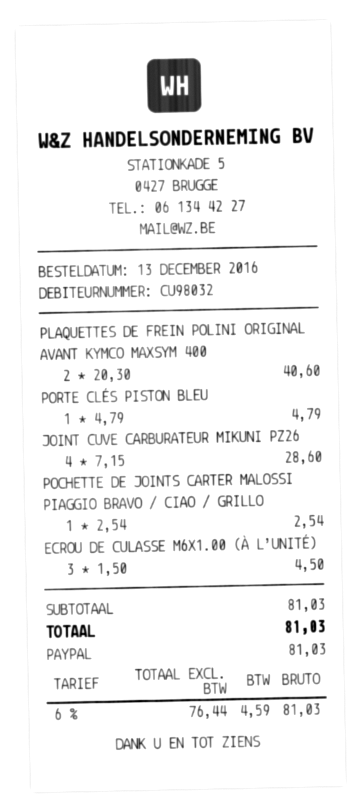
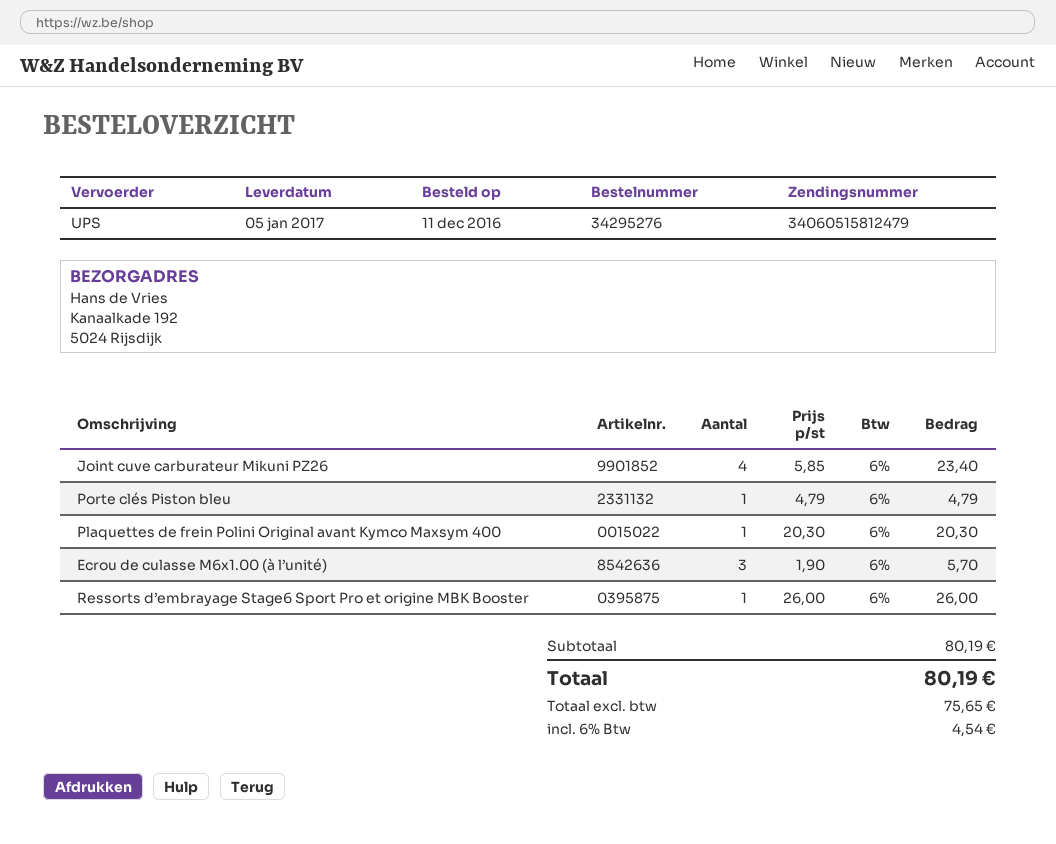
order date: 2016-12-13 -> 2016-12-11
PLAQUETTES DE FREIN POLINI ORIGINAL AVANT KYMCO MAXSYM 400: 2 x 20.30 = 40.60 -> 1 x 20.30 = 20.30
JOINT CUVE CARBURATEUR MIKUNI PZ26: 4 x 7.15 = 28.60 -> 4 x 5.85 = 23.40
POCHETTE DE JOINTS CARTER MALOSSI PIAGGIO BRAVO / CIAO / GRILLO: 1 x 2.54 = 2.54 -> none
ECROU DE CULASSE M6X1.00 (À L’UNITÉ): 3 x 1.50 = 4.50 -> 3 x 1.90 = 5.70
Ressorts d’embrayage Stage6 Sport Pro et origine MBK Booster: none -> 1 x 26.00 = 26.00
subtotal: 81.03 -> 80.19
net: 76.44 -> 75.65
tax: 6% = 4.59 -> 6% = 4.54
total: 81.03 -> 80.19

